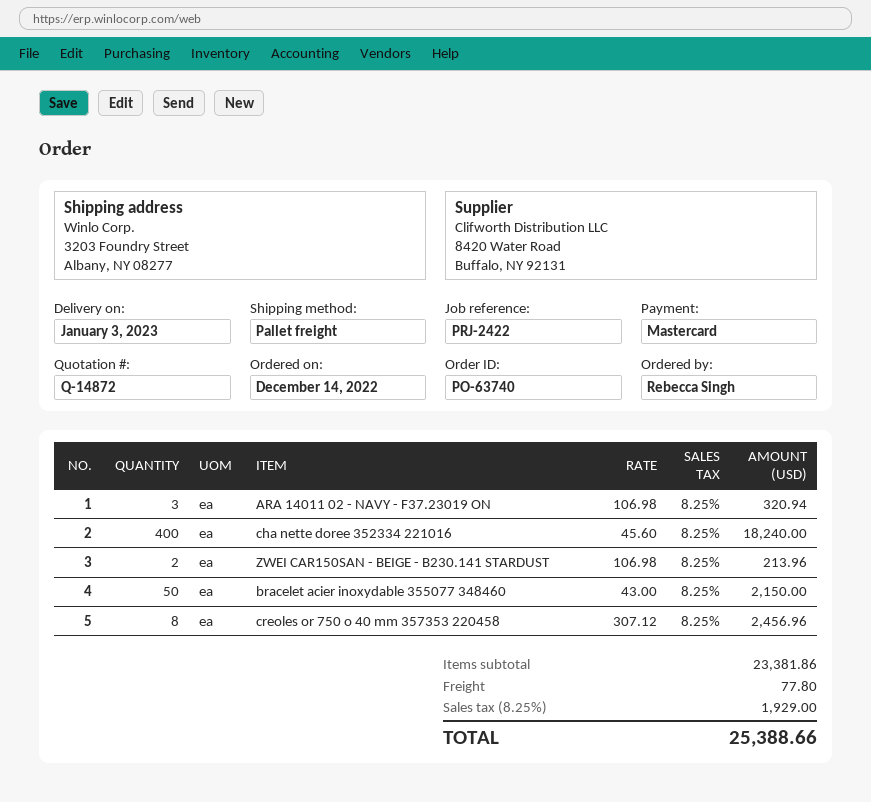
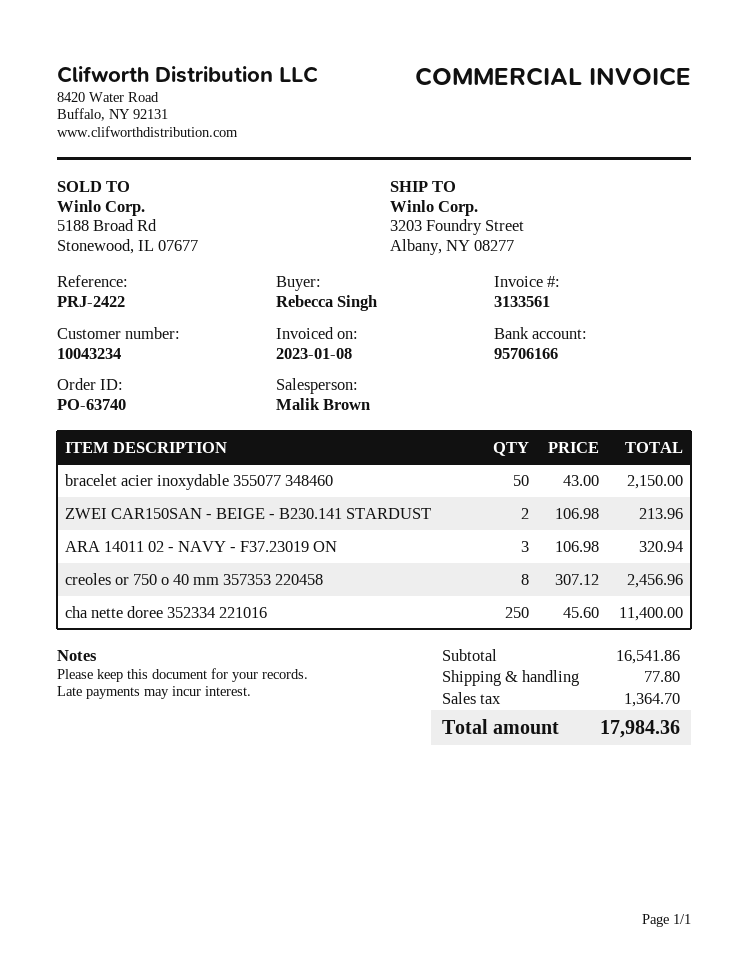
cha nette doree 352334 221016: 400 x 45.60 = 18240.00 -> 250 x 45.60 = 11400.00
subtotal: 23381.86 -> 16541.86
tax: 1929.00 -> 1364.70
total: 25388.66 -> 17984.36

